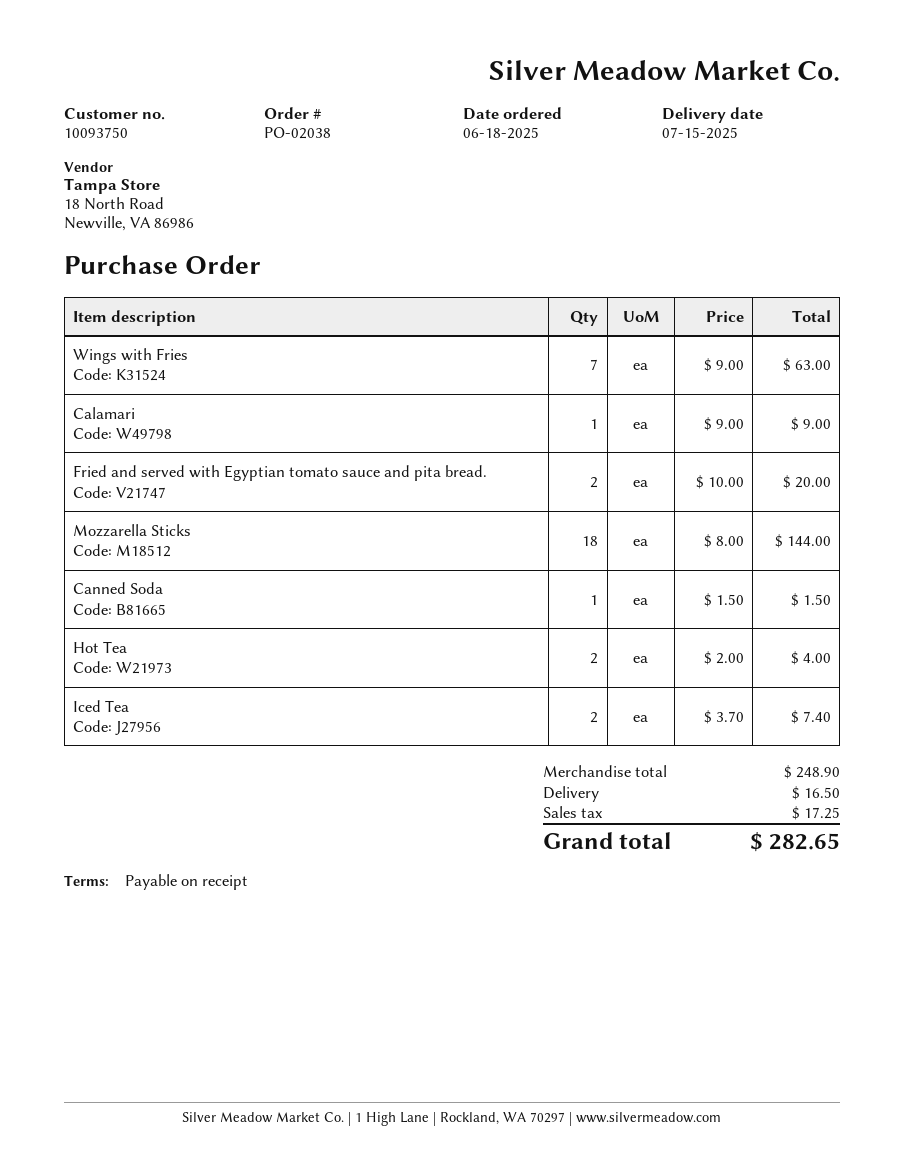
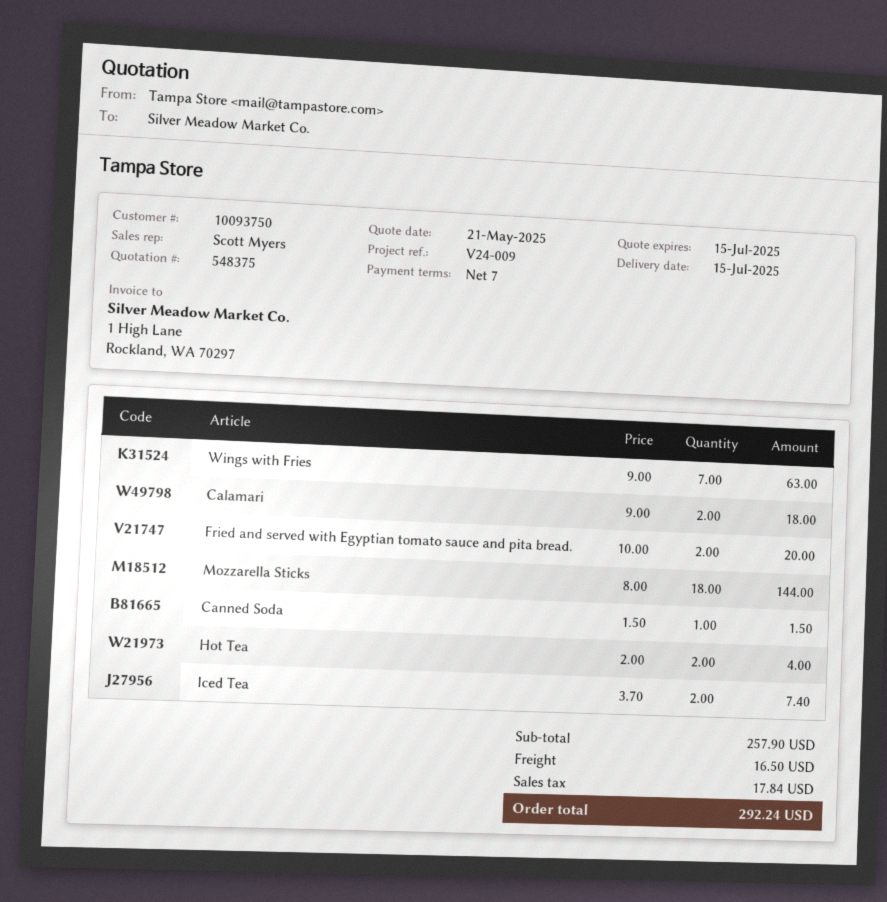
payment terms: on receipt -> 7 days
Calamari: 1 x 9.00 = 9.00 -> 2 x 9.00 = 18.00
subtotal: 248.90 -> 257.90
tax: 17.25 -> 17.84
total: 282.65 -> 292.24

